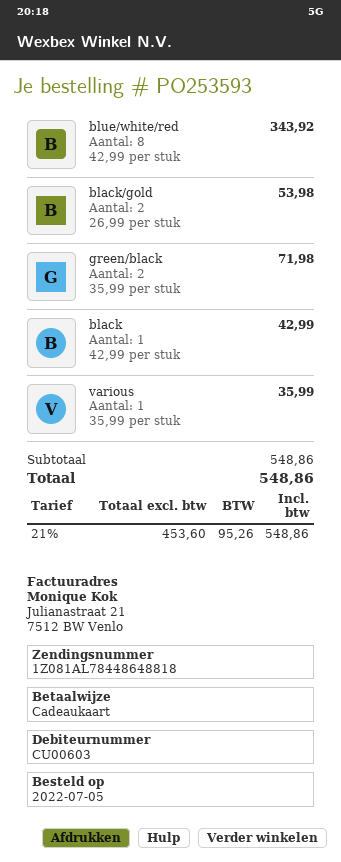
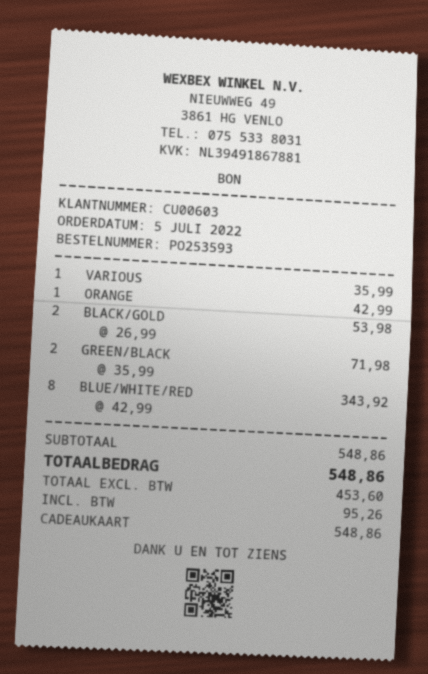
black: 1 x 42.99 = 42.99 -> none
ORANGE: none -> 1 x 42.99 = 42.99

